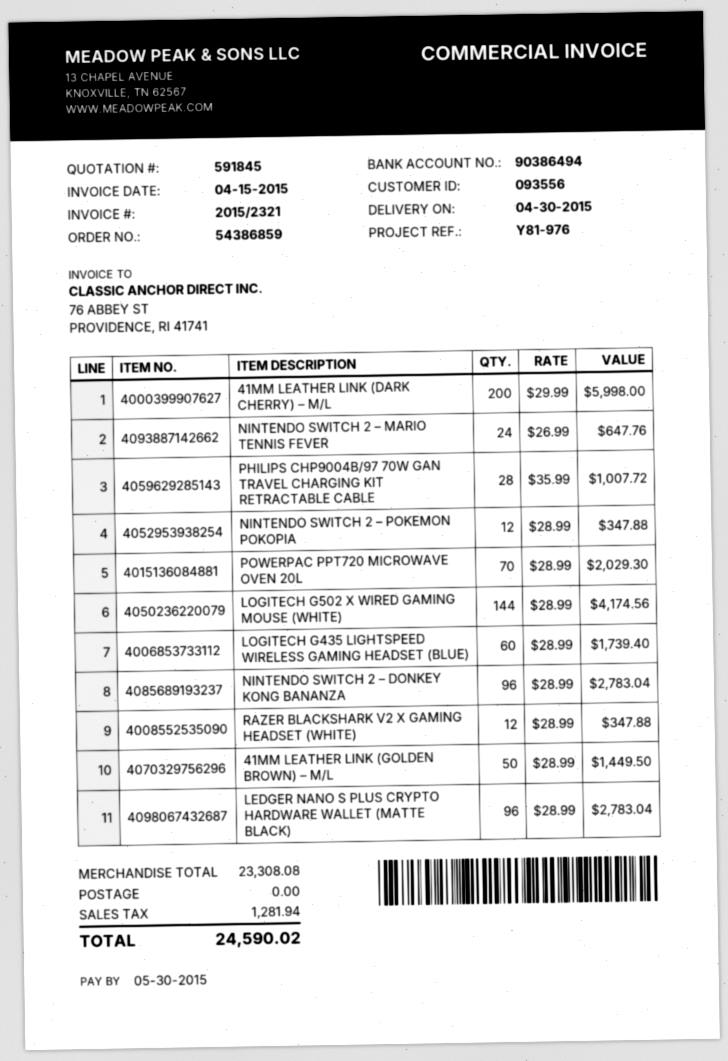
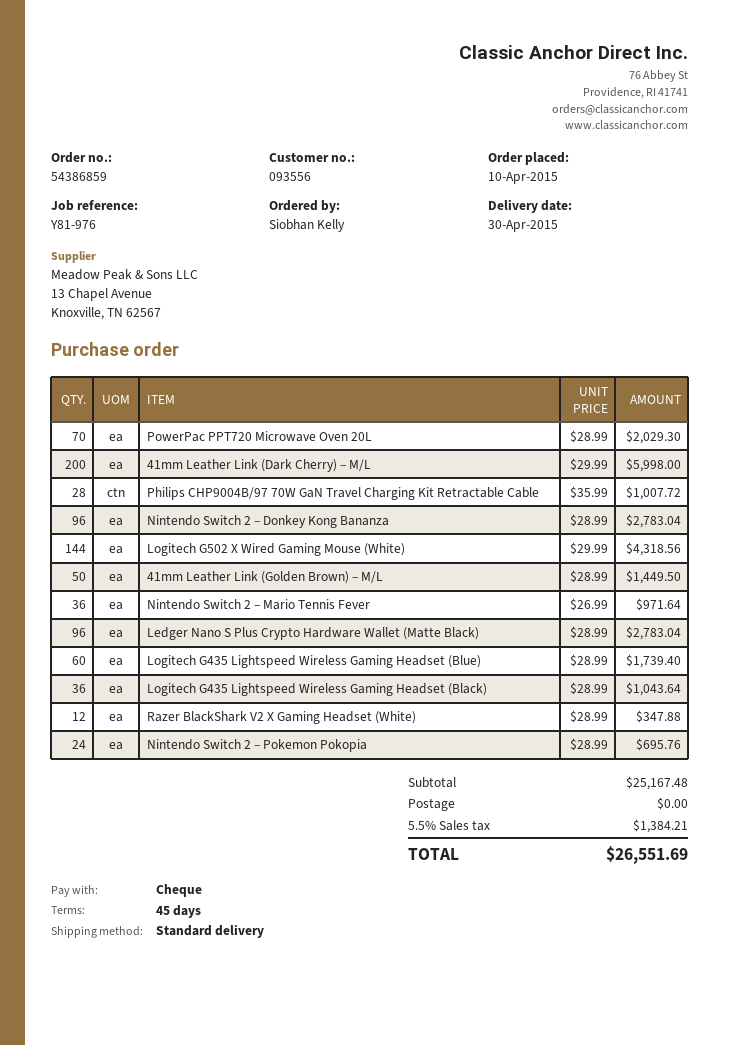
NINTENDO SWITCH 2 – MARIO TENNIS FEVER: 24 x 26.99 = 647.76 -> 36 x 26.99 = 971.64
NINTENDO SWITCH 2 – POKEMON POKOPIA: 12 x 28.99 = 347.88 -> 24 x 28.99 = 695.76
LOGITECH G502 X WIRED GAMING MOUSE (WHITE): 144 x 28.99 = 4174.56 -> 144 x 29.99 = 4318.56
Logitech G435 Lightspeed Wireless Gaming Headset (Black): none -> 36 x 28.99 = 1043.64
subtotal: 23308.08 -> 25167.48
tax: 1281.94 -> 1384.21
total: 24590.02 -> 26551.69

